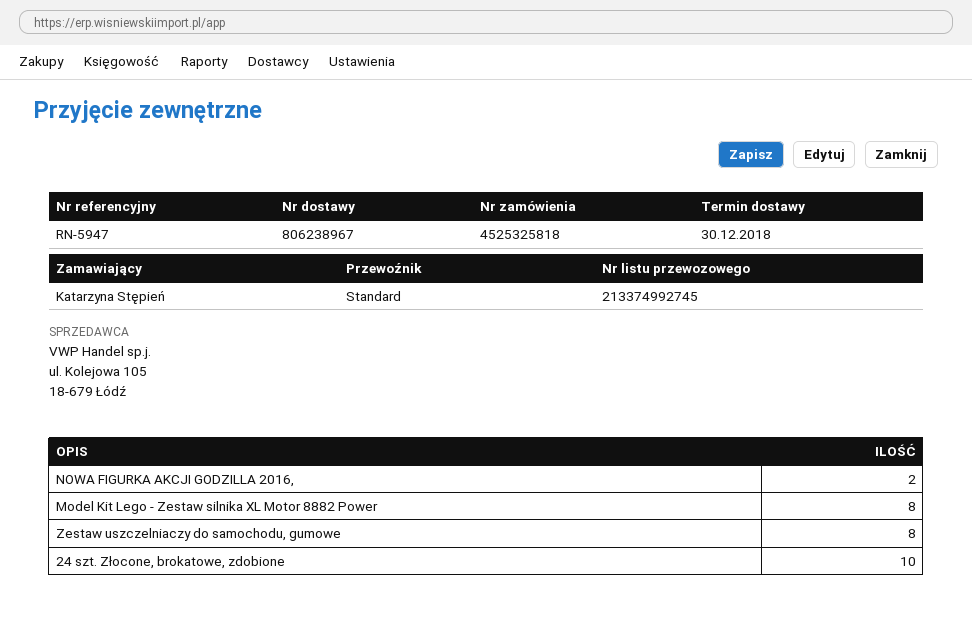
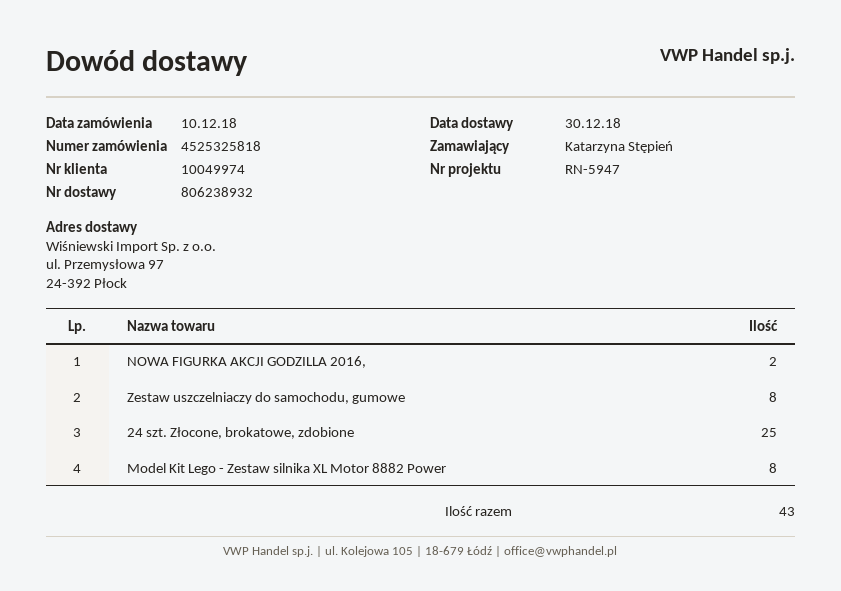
delivery note number: 806238967 -> 806238932
24 szt. Złocone, brokatowe, zdobione: 10 -> 25

